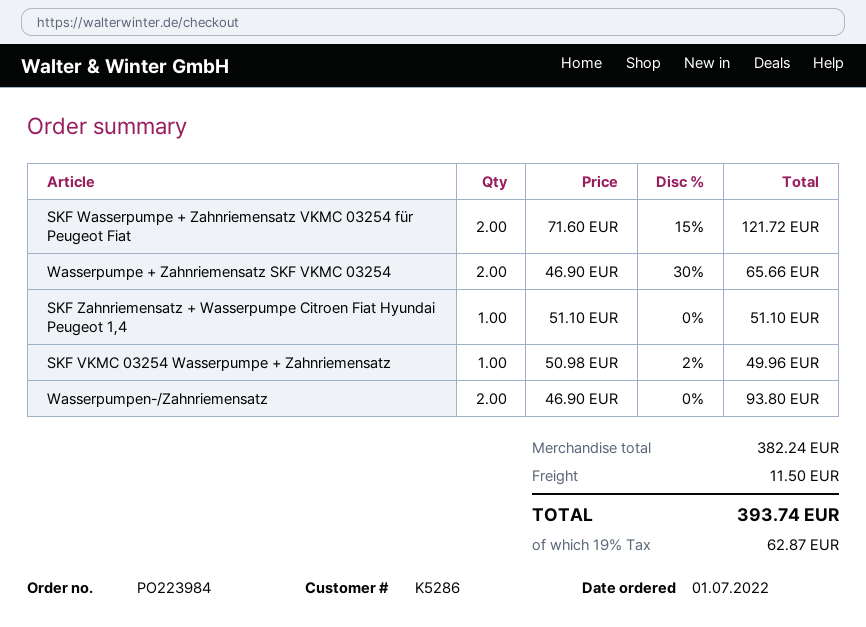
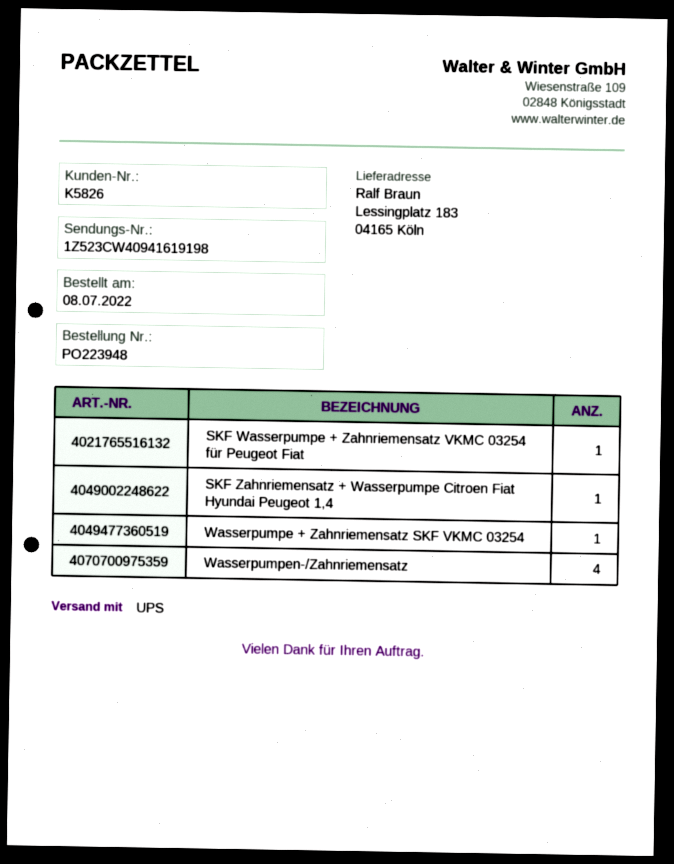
order number: PO223984 -> PO223948
order date: 2022-07-01 -> 2022-07-08
customer number: K5286 -> K5826
SKF Wasserpumpe + Zahnriemensatz VKMC 03254 für Peugeot Fiat: 2 -> 1
Wasserpumpe + Zahnriemensatz SKF VKMC 03254: 2 -> 1
SKF VKMC 03254 Wasserpumpe + Zahnriemensatz: 1 -> none
Wasserpumpen-/Zahnriemensatz: 2 -> 4

